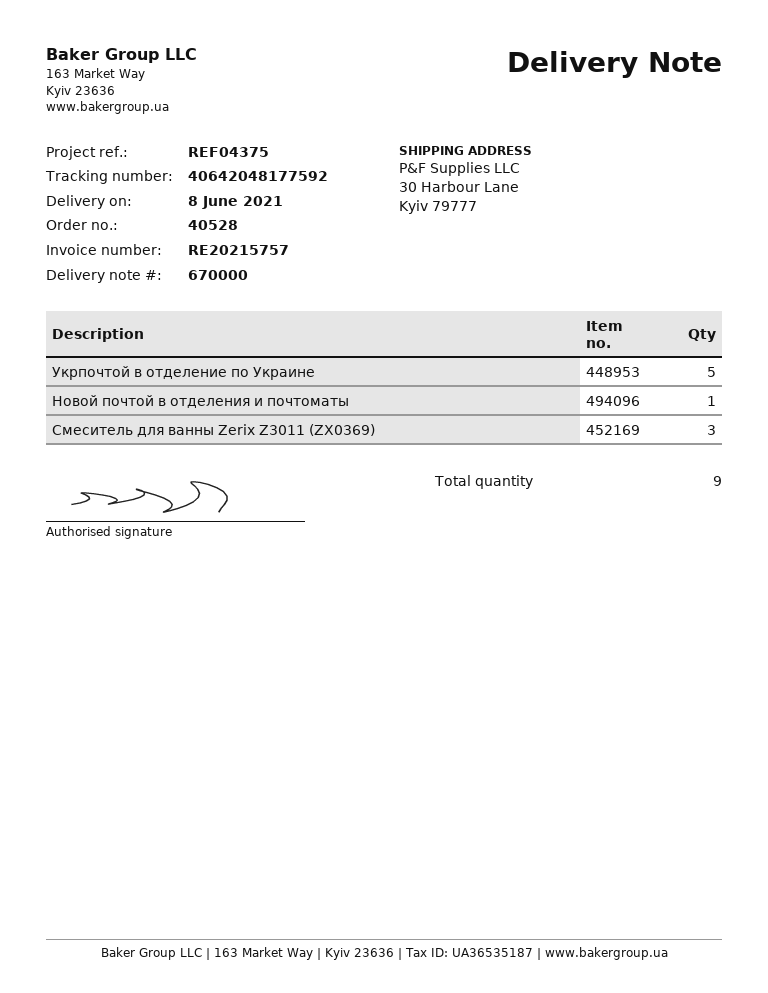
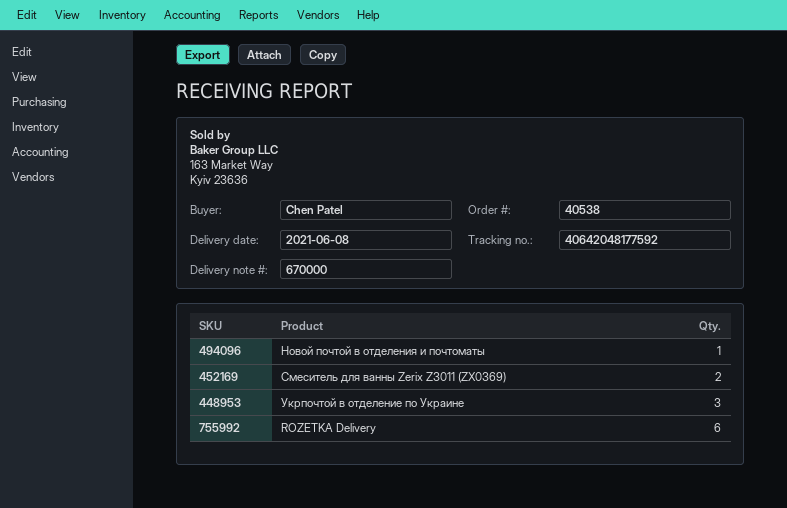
order number: 40528 -> 40538
Укрпочтой в отделение по Украине: 5 -> 3
Смеситель для ванны Zerix Z3011 (ZX0369): 3 -> 2
ROZETKA Delivery: none -> 6

